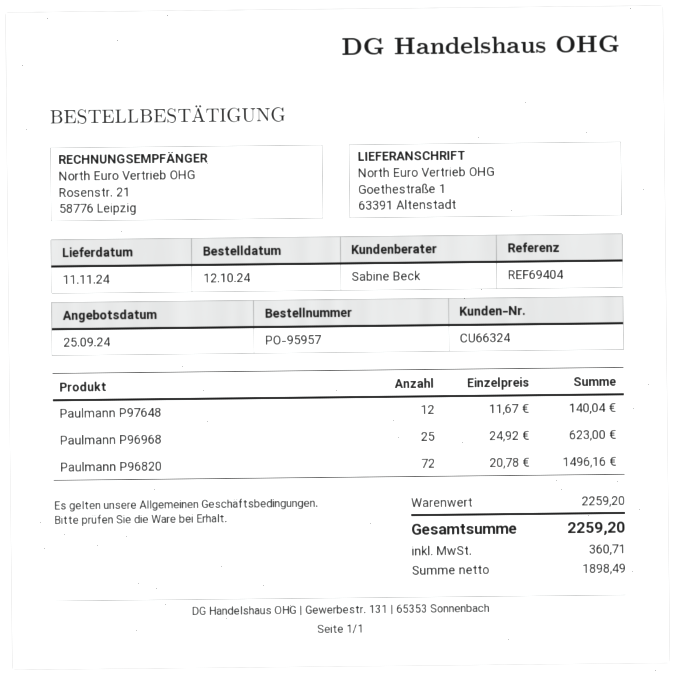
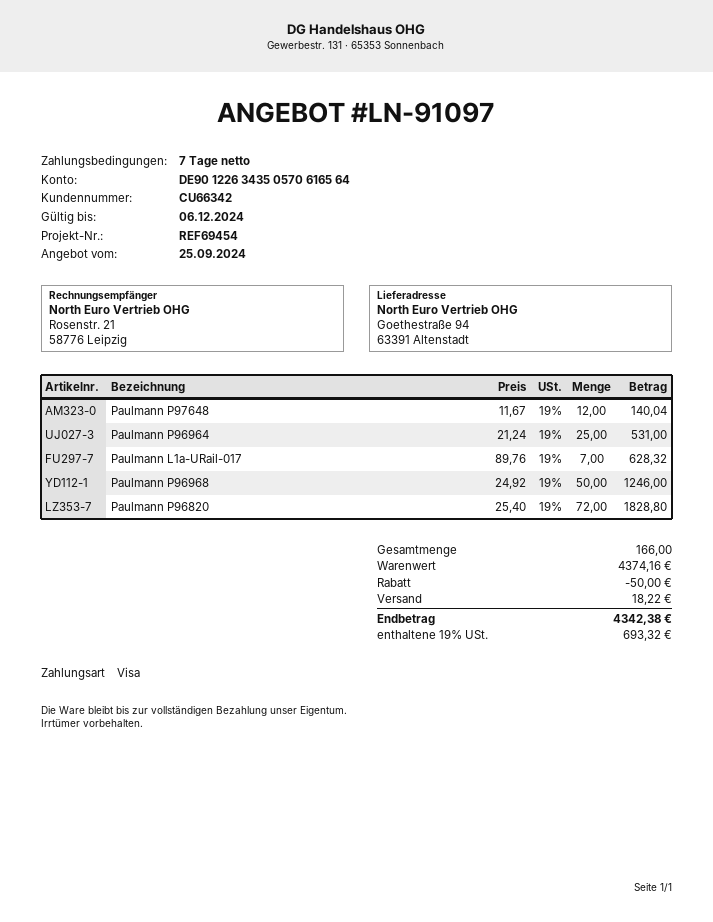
customer number: CU66324 -> CU66342
reference: REF69404 -> REF69454
ship to: Goethestraße 1, 63391 Altenstadt -> Goethestraße 94, 63391 Altenstadt
Paulmann P96968: 25 x 24.92 = 623.00 -> 50 x 24.92 = 1246.00
Paulmann P96820: 72 x 20.78 = 1496.16 -> 72 x 25.40 = 1828.80
Paulmann P96964: none -> 25 x 21.24 = 531.00
Paulmann L1a-URail-017: none -> 7 x 89.76 = 628.32
subtotal: 2259.20 -> 4374.16
discount: none -> 50.00
shipping: none -> 18.22
tax: 360.71 -> 693.32
total: 2259.20 -> 4342.38

